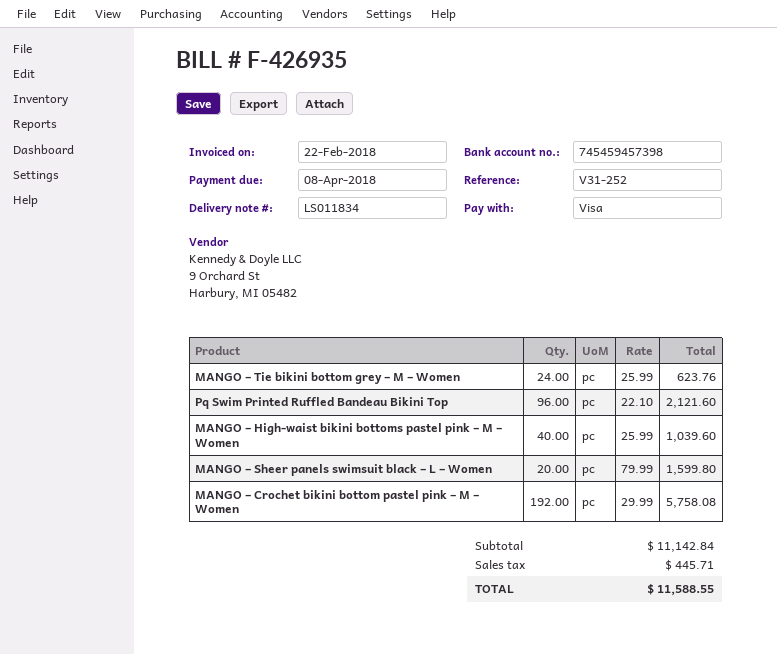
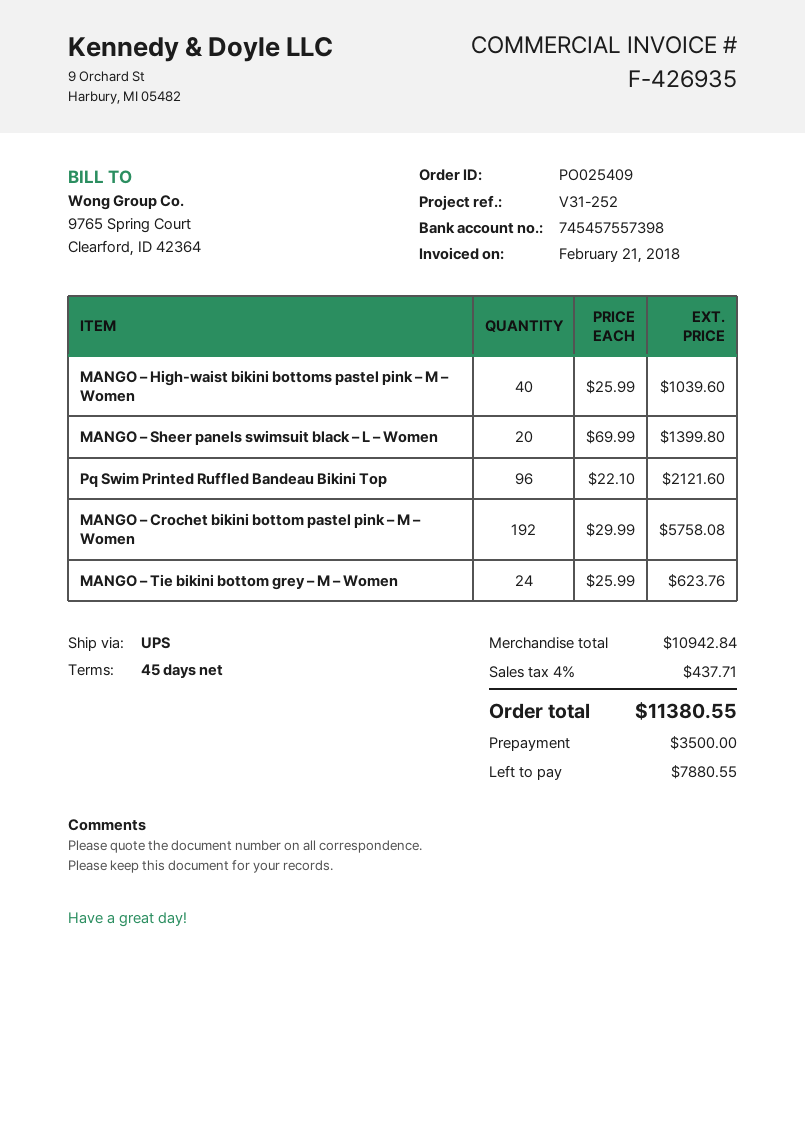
invoice date: 2018-02-22 -> 2018-02-21
bank account: 745459457398 -> 745457557398
MANGO – Sheer panels swimsuit black – L – Women: 20 x 79.99 = 1599.80 -> 20 x 69.99 = 1399.80
subtotal: 11142.84 -> 10942.84
tax: 445.71 -> 437.71
total: 11588.55 -> 11380.55

